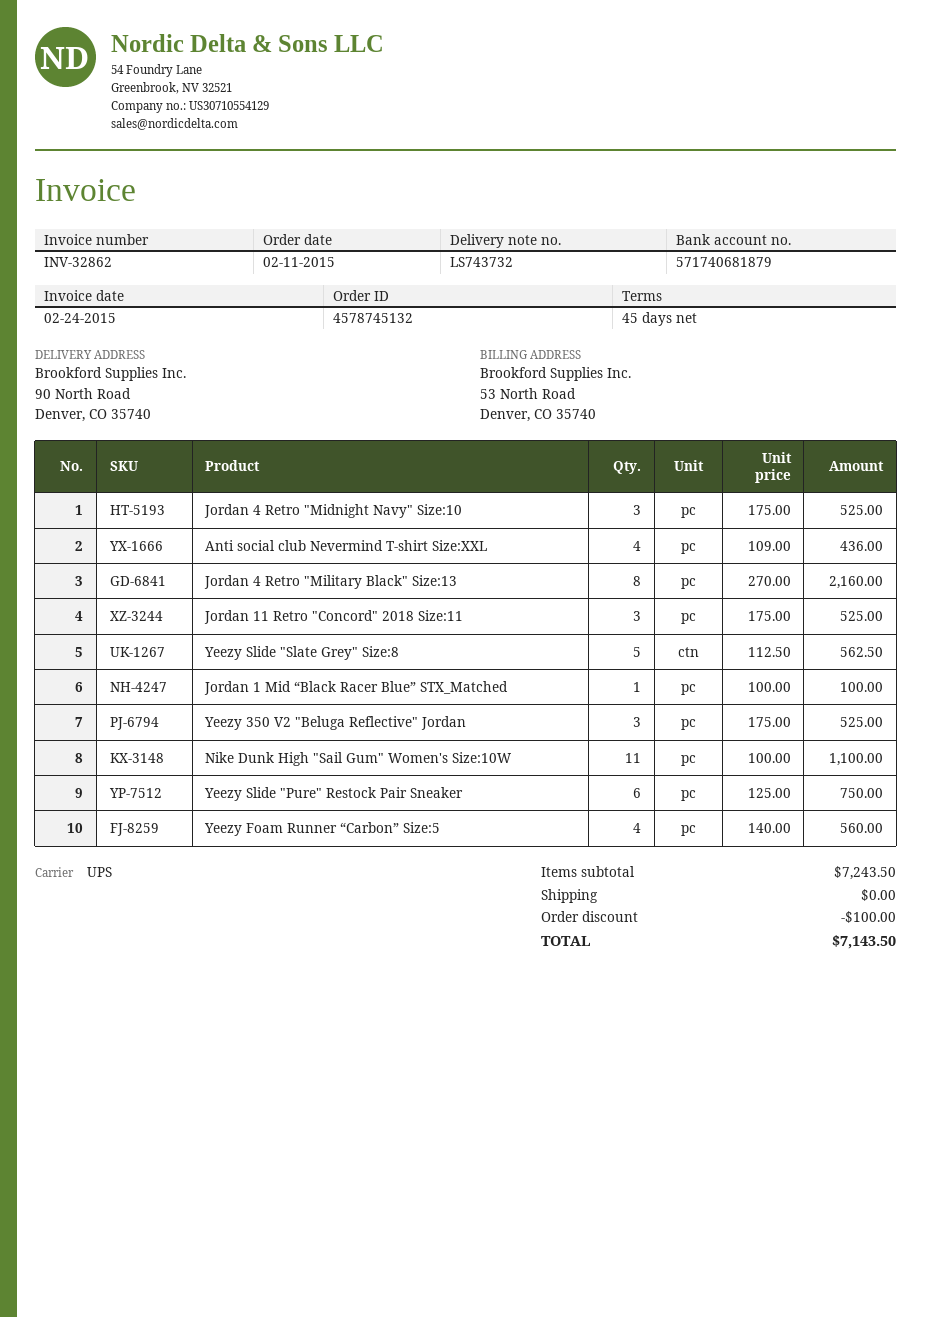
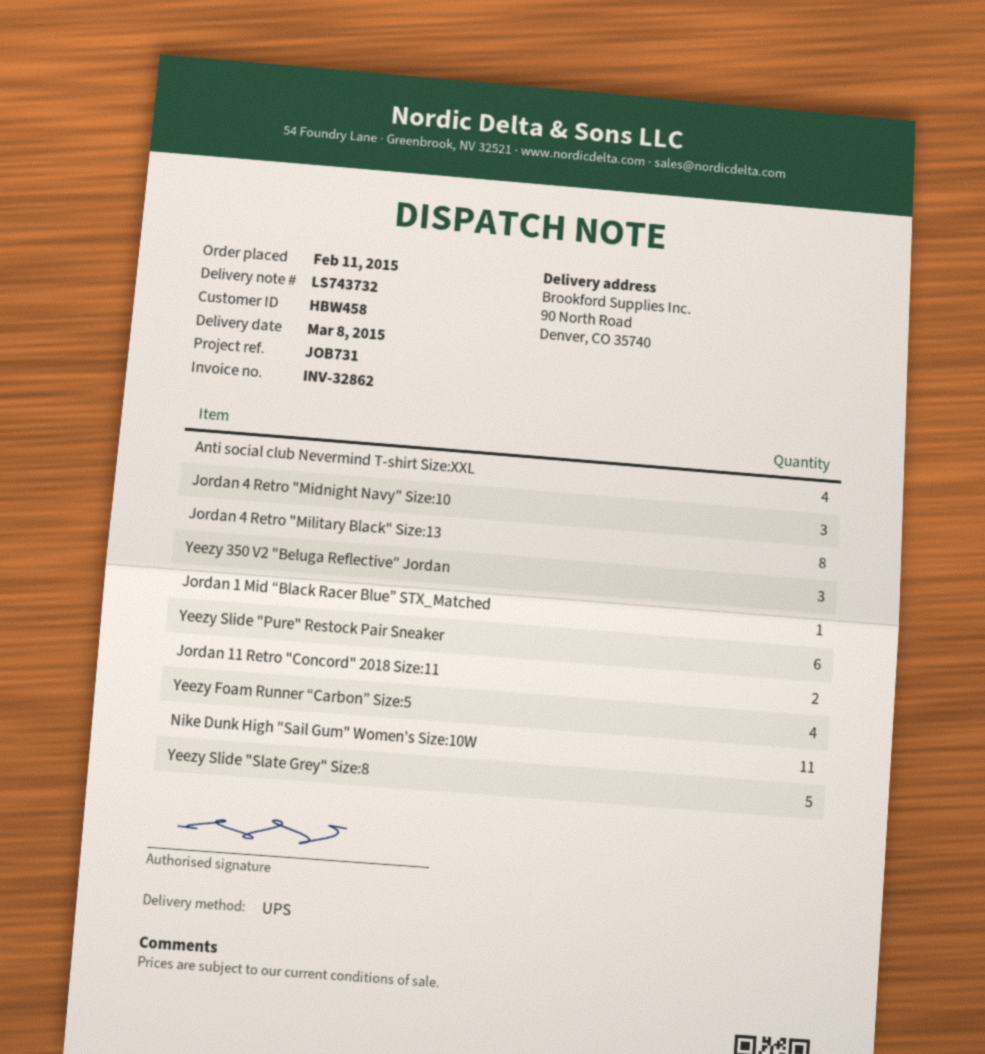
Jordan 11 Retro "Concord" 2018 Size:11: 3 -> 2

